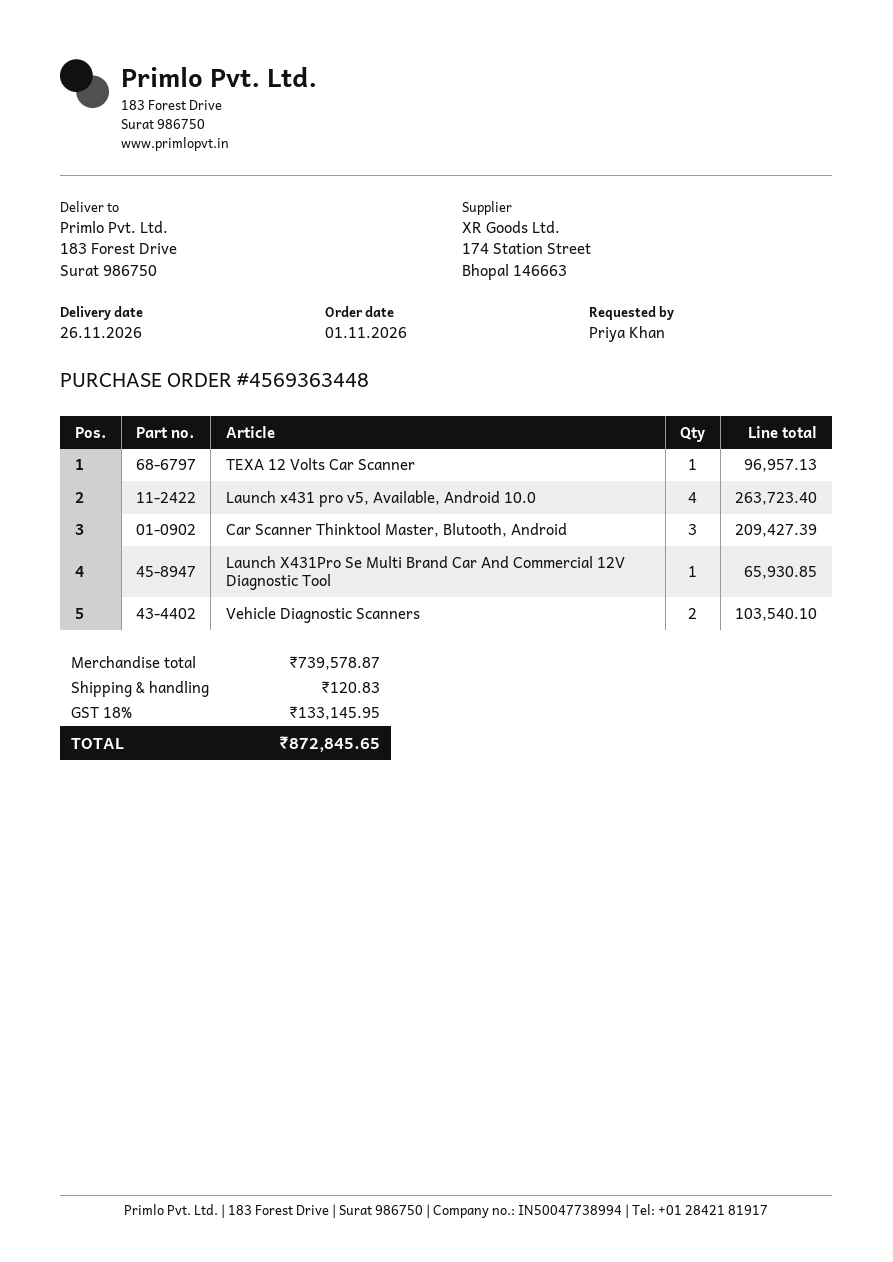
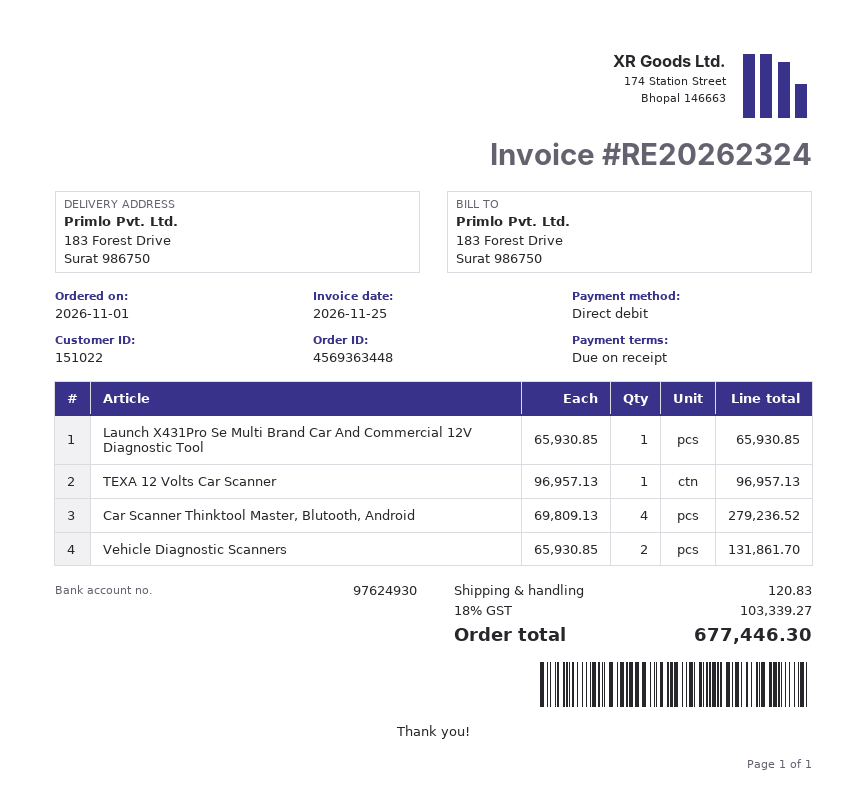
Launch x431 pro v5, Available, Android 10.0: 4 for 263723.40 -> none
Car Scanner Thinktool Master, Blutooth, Android: 3 for 209427.39 -> 4 for 279236.52
Vehicle Diagnostic Scanners: 2 for 103540.10 -> 2 for 131861.70
tax: 18% = 133145.95 -> 18% = 103339.27
total: 872845.65 -> 677446.30

